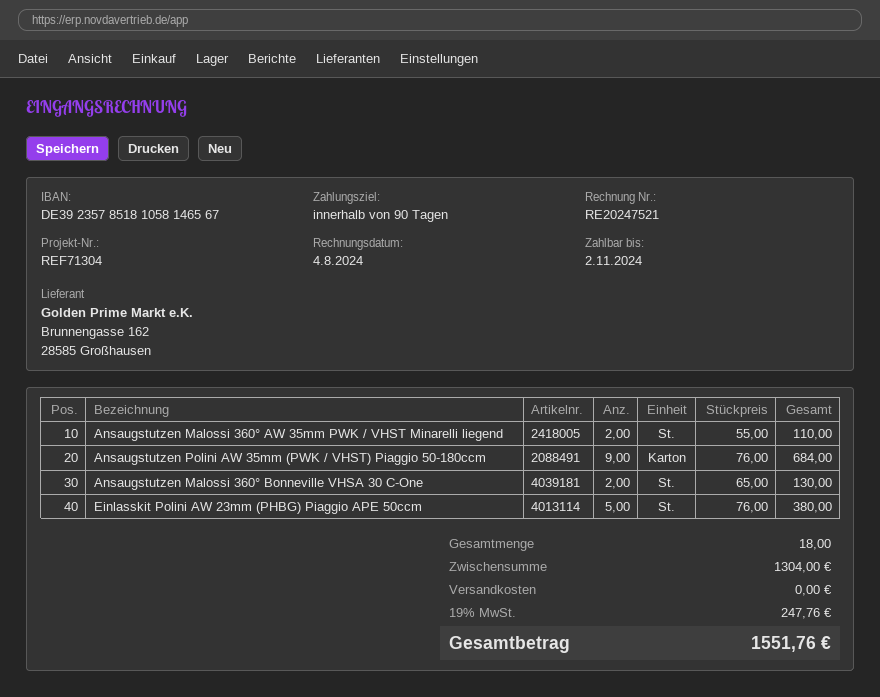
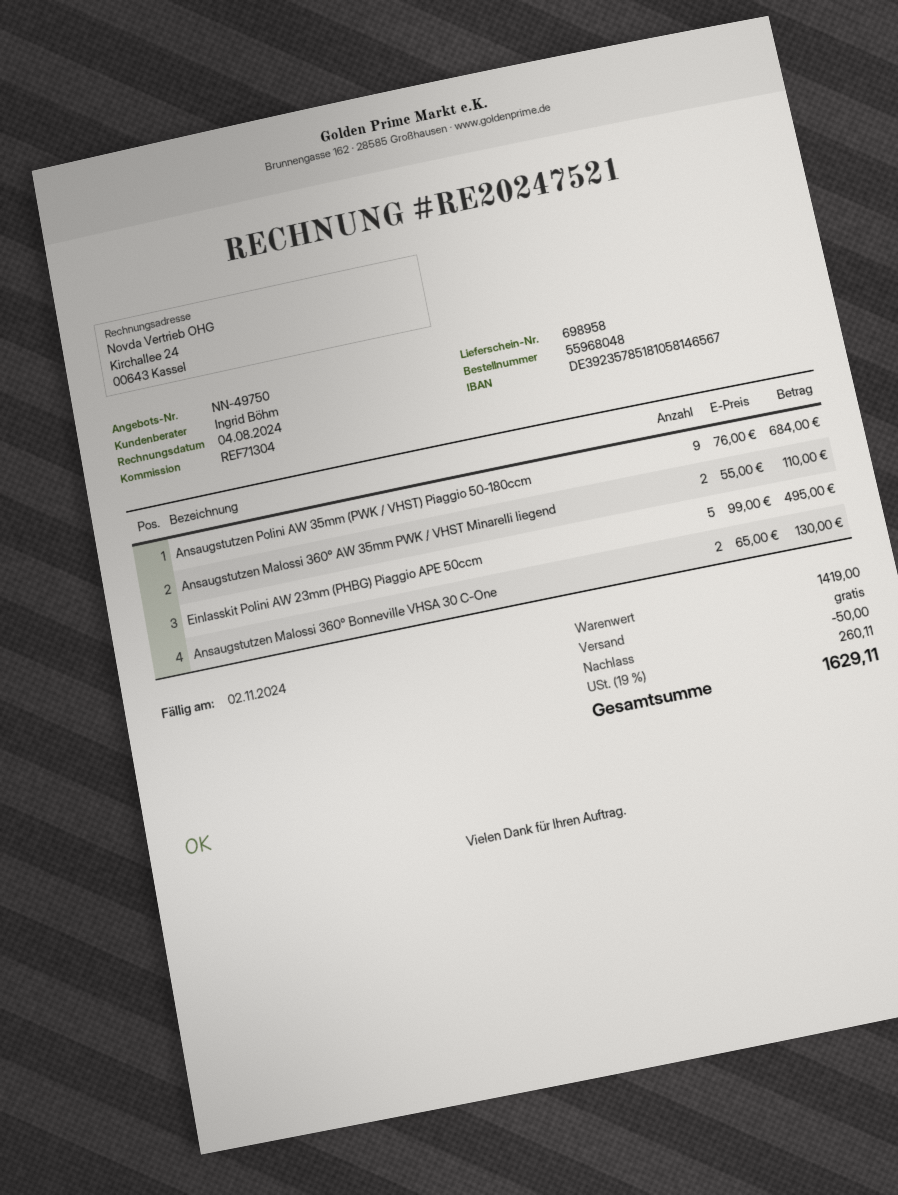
Einlasskit Polini AW 23mm (PHBG) Piaggio APE 50ccm: 5 x 76.00 = 380.00 -> 5 x 99.00 = 495.00
subtotal: 1304.00 -> 1419.00
discount: none -> 50.00
tax: 19% = 247.76 -> 19% = 260.11
total: 1551.76 -> 1629.11

